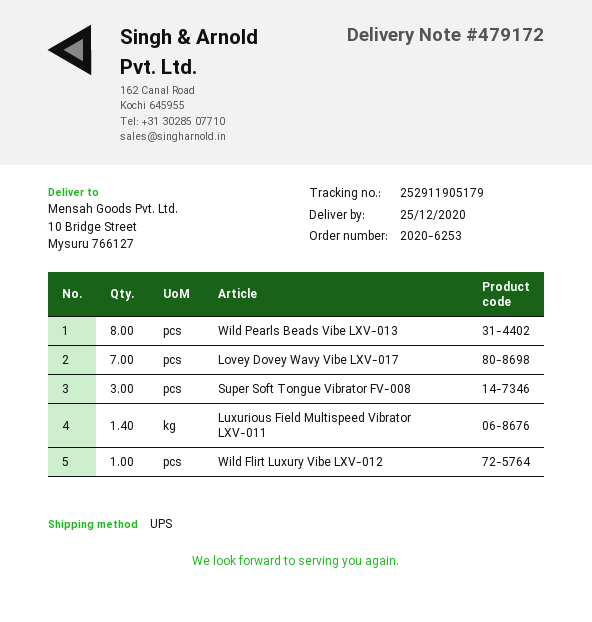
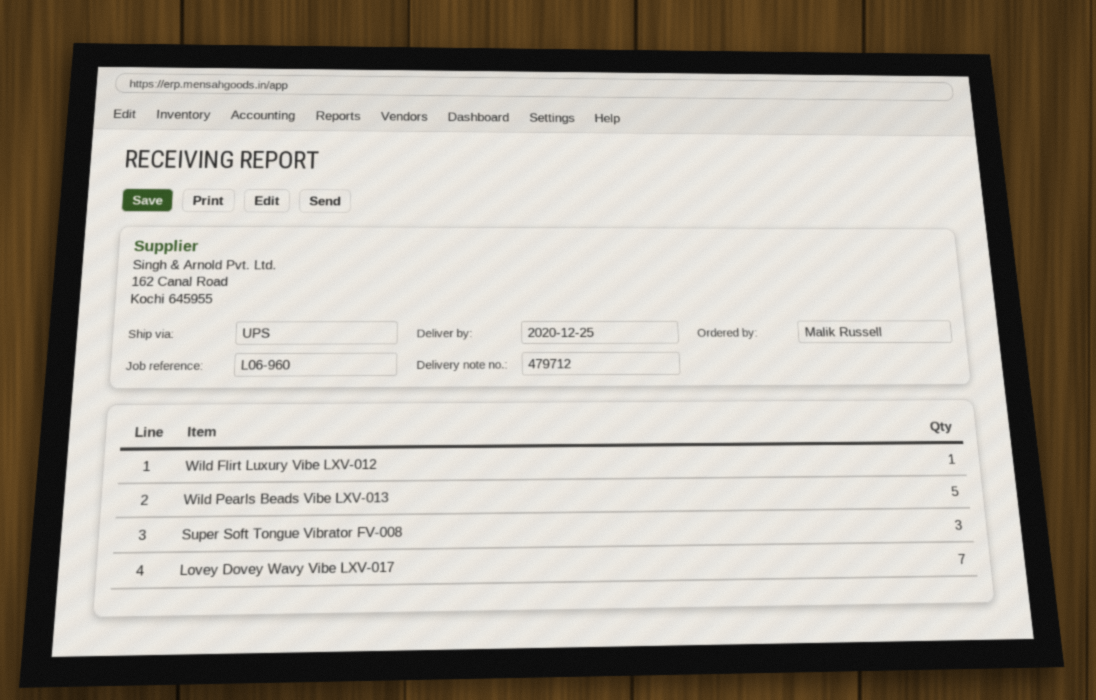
delivery note number: 479172 -> 479712
Wild Pearls Beads Vibe LXV-013: 8 -> 5
Luxurious Field Multispeed Vibrator LXV-011: 1.4 -> none

